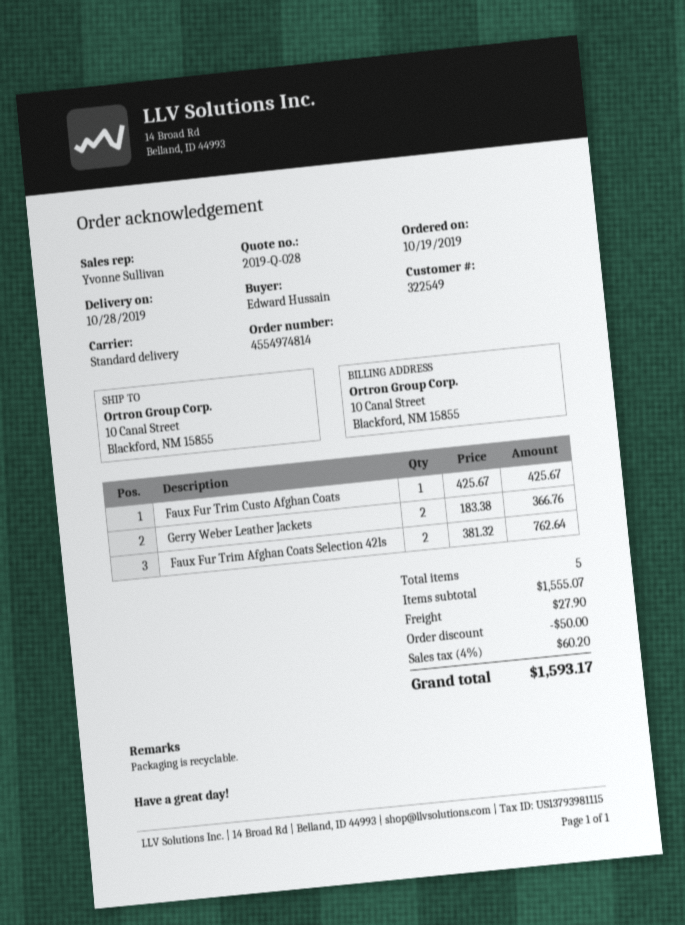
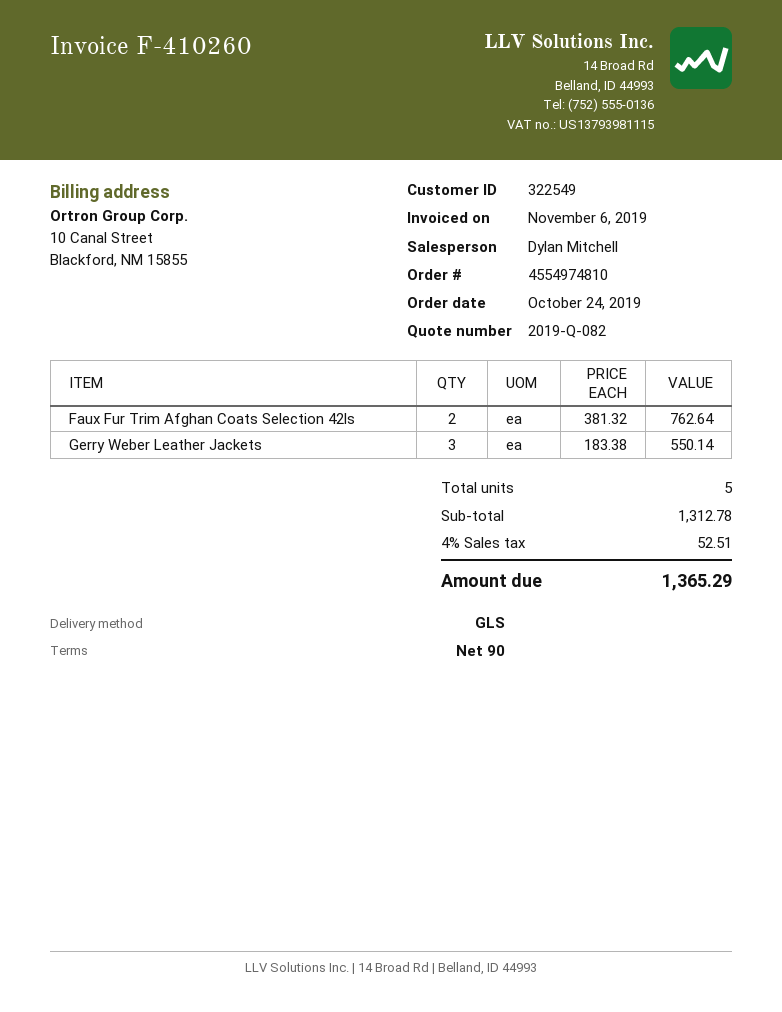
quote number: 2019-Q-028 -> 2019-Q-082
order number: 4554974814 -> 4554974810
order date: 2019-10-19 -> 2019-10-24
sales rep: Yvonne Sullivan -> Dylan Mitchell
shipping method: standard -> GLS
Faux Fur Trim Custo Afghan Coats: 1 x 425.67 = 425.67 -> none
Gerry Weber Leather Jackets: 2 x 183.38 = 366.76 -> 3 x 183.38 = 550.14
subtotal: 1555.07 -> 1312.78
discount: 50.00 -> none
shipping: 27.90 -> none
tax: 4% = 60.20 -> 4% = 52.51
total: 1593.17 -> 1365.29

